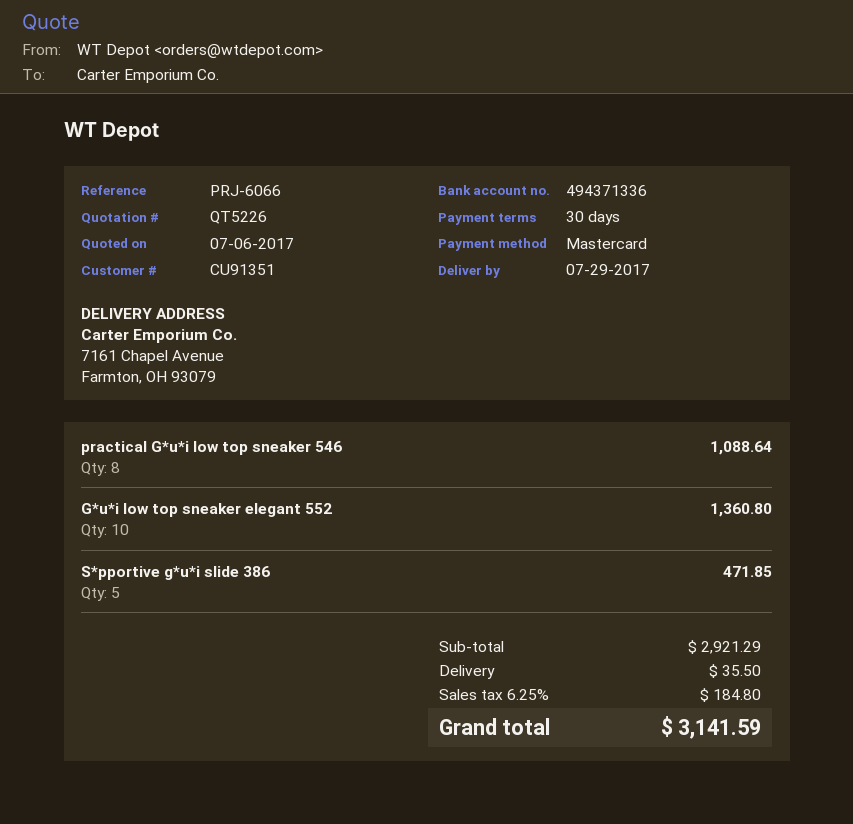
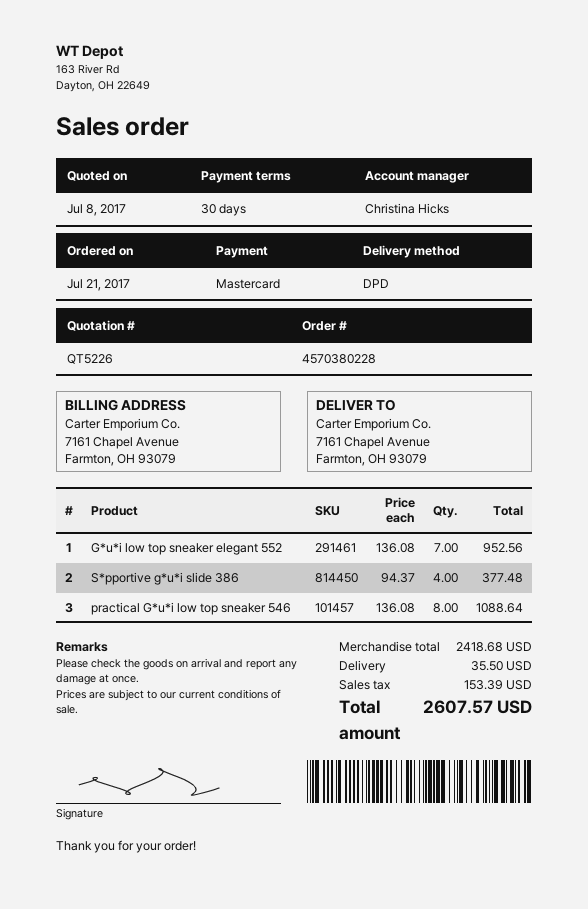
quote date: 2017-07-06 -> 2017-07-08
G*u*i low top sneaker elegant 552: 10 for 1360.80 -> 7 for 952.56
S*pportive g*u*i slide 386: 5 for 471.85 -> 4 for 377.48
subtotal: 2921.29 -> 2418.68
tax: 184.80 -> 153.39
total: 3141.59 -> 2607.57

